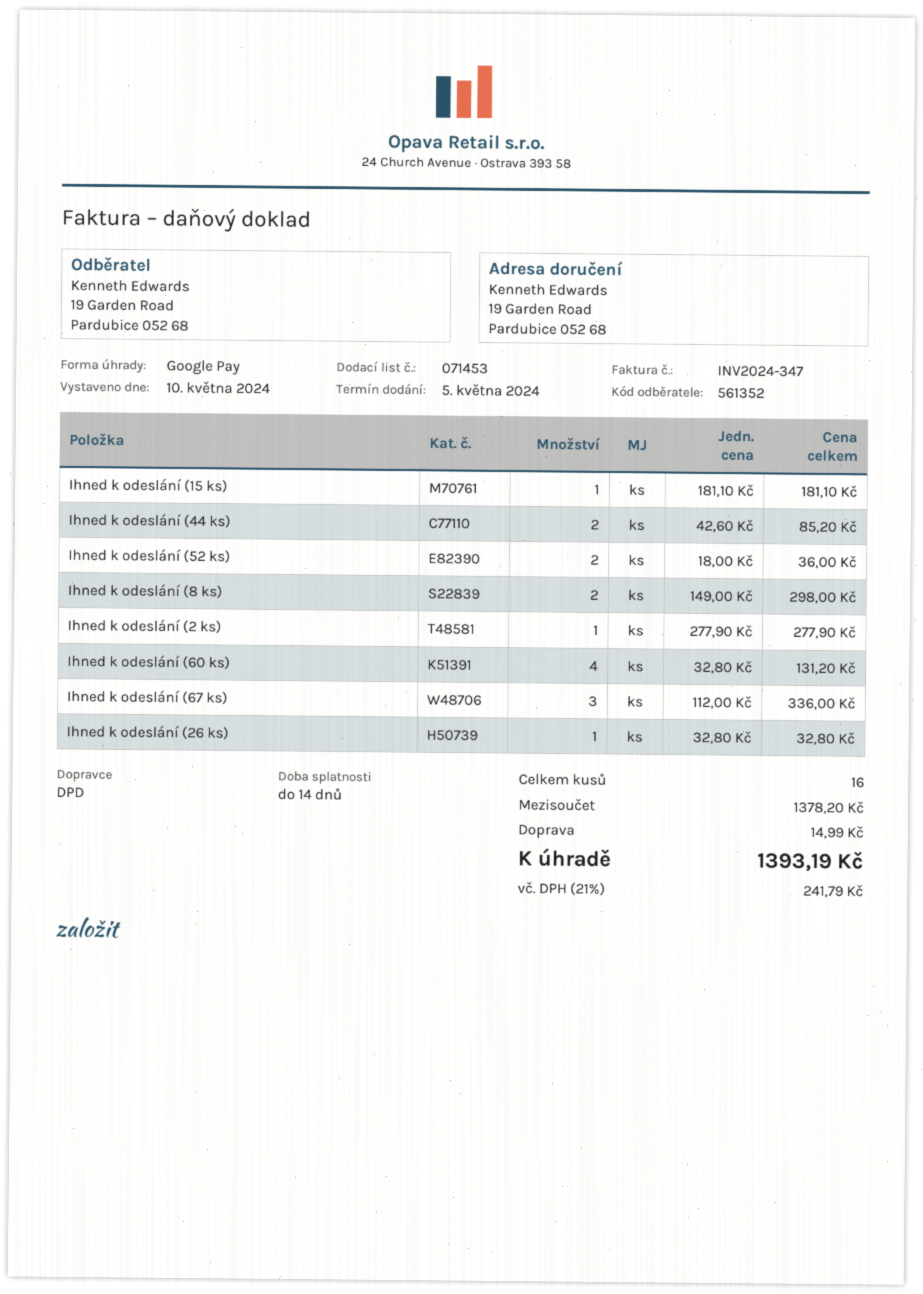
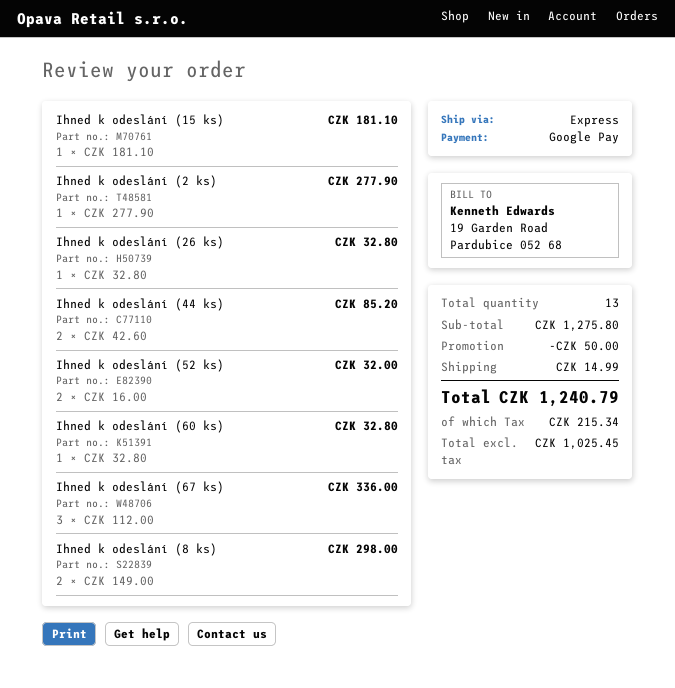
shipping method: DPD -> express
Ihned k odeslání (52 ks): 2 x 18.00 = 36.00 -> 2 x 16.00 = 32.00
Ihned k odeslání (60 ks): 4 x 32.80 = 131.20 -> 1 x 32.80 = 32.80
total quantity: 16 -> 13
subtotal: 1378.20 -> 1275.80
discount: none -> 50.00
tax: 241.79 -> 215.34
total: 1393.19 -> 1240.79

